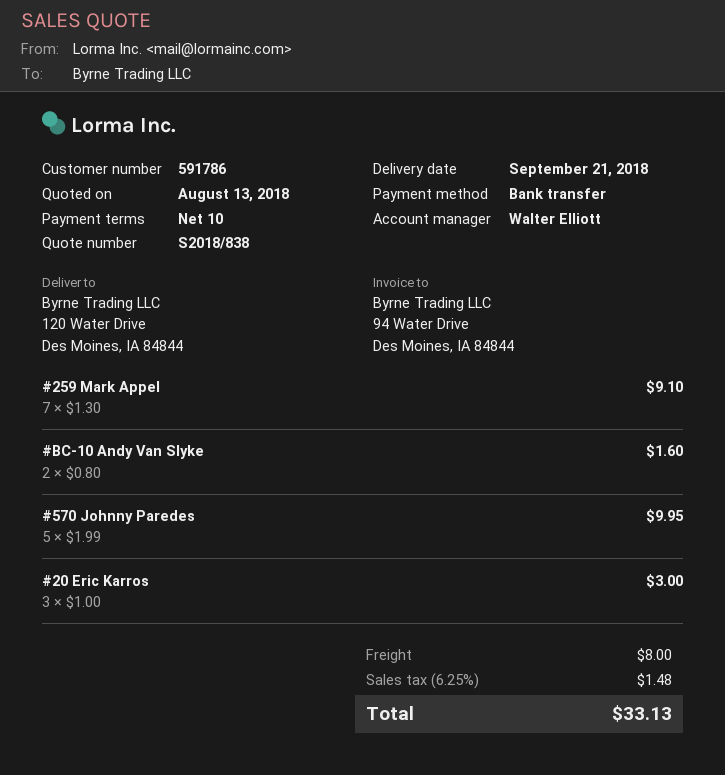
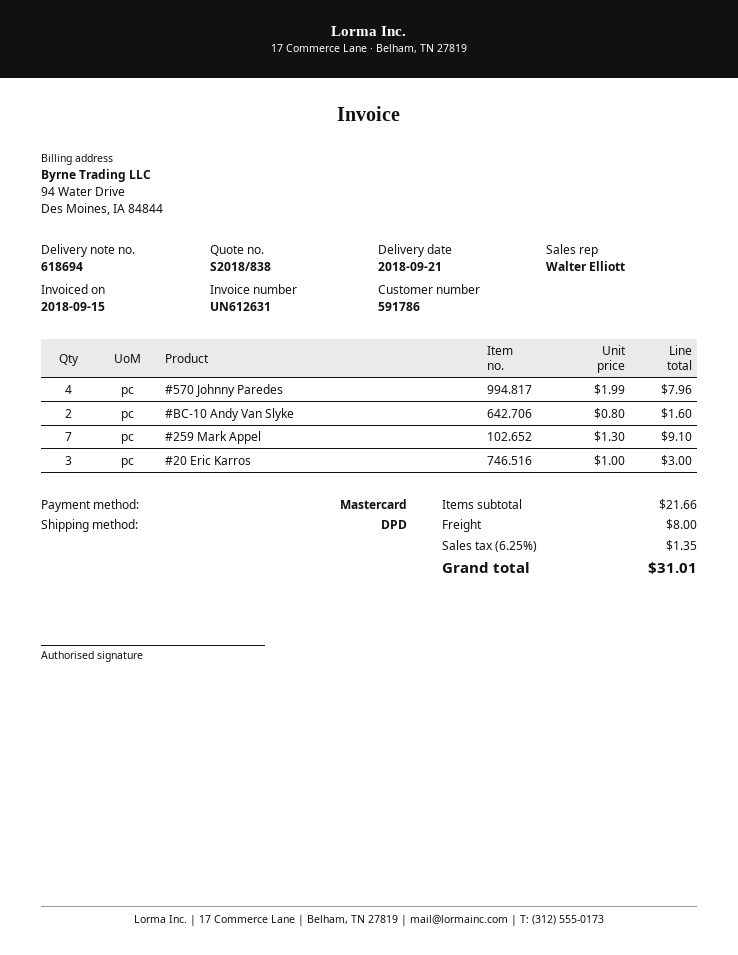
payment method: bank transfer -> Mastercard
#570 Johnny Paredes: 5 x 1.99 = 9.95 -> 4 x 1.99 = 7.96
tax: 6.25% = 1.48 -> 6.25% = 1.35
total: 33.13 -> 31.01

